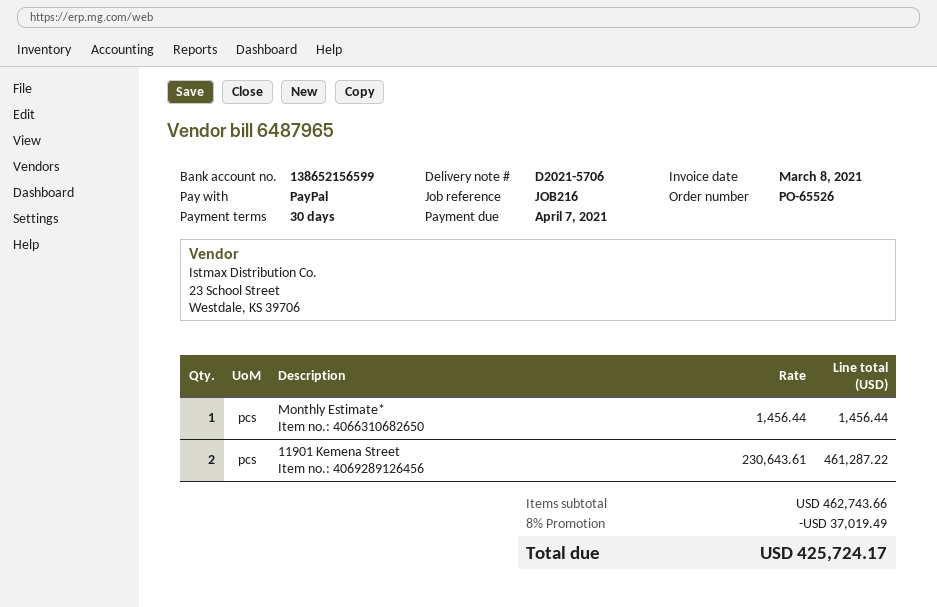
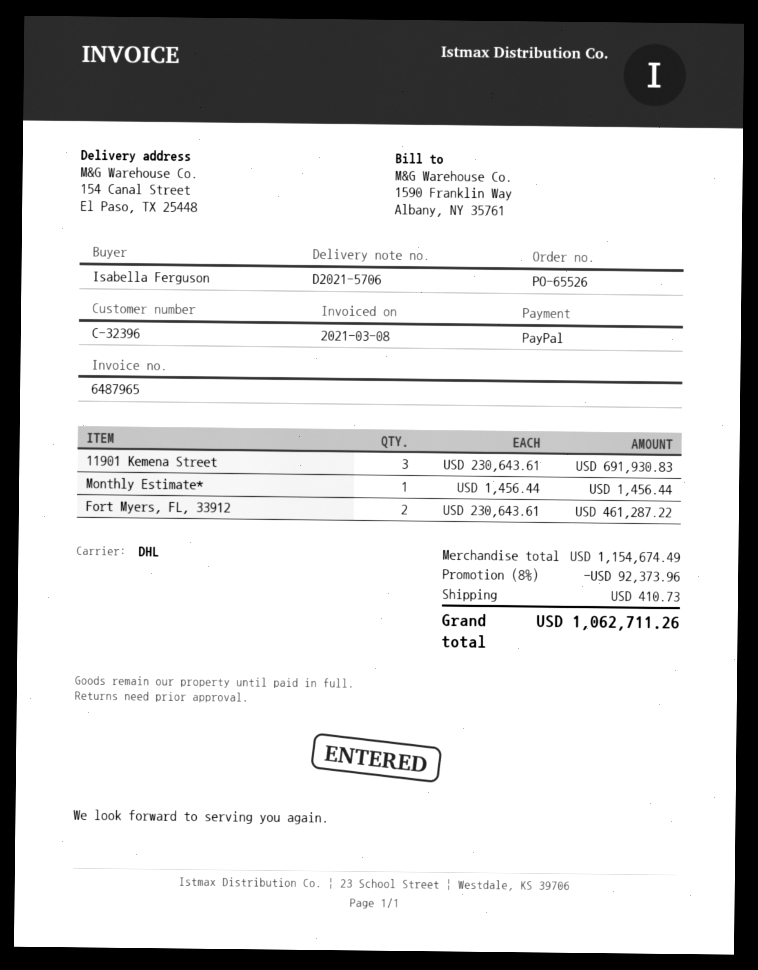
11901 Kemena Street: 2 x 230643.61 = 461287.22 -> 3 x 230643.61 = 691930.83
Fort Myers, FL, 33912: none -> 2 x 230643.61 = 461287.22
subtotal: 462743.66 -> 1154674.49
discount: 8% = 37019.49 -> 8% = 92373.96
shipping: none -> 410.73
total: 425724.17 -> 1062711.26

